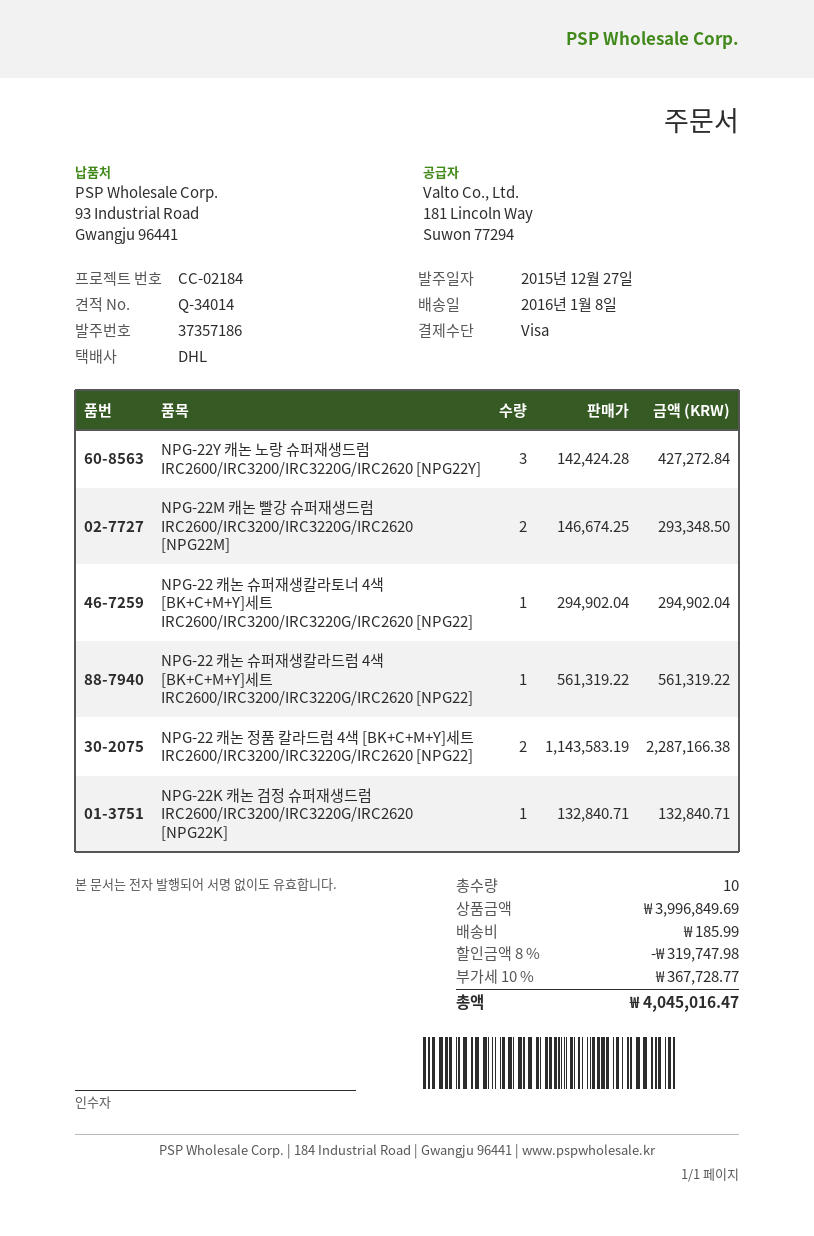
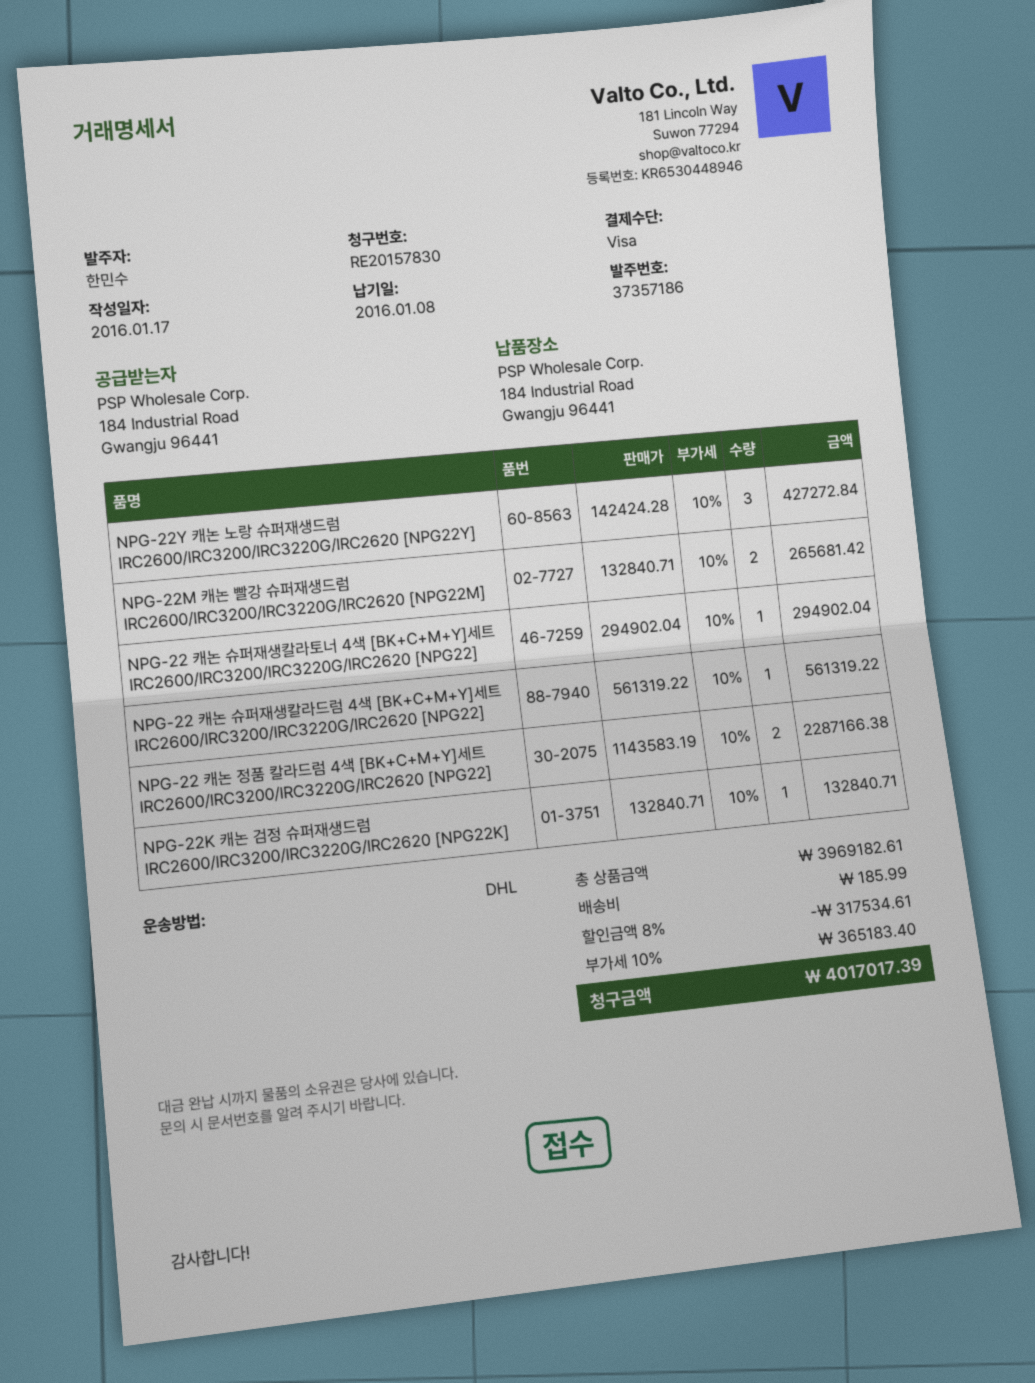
ship to: 93 Industrial Road, Gwangju 96441 -> 184 Industrial Road, Gwangju 96441
NPG-22M 캐논 빨강 슈퍼재생드럼 IRC2600/IRC3200/IRC3220G/IRC2620 [NPG22M]: 2 x 146674.25 = 293348.50 -> 2 x 132840.71 = 265681.42
subtotal: 3996849.69 -> 3969182.61
discount: 8% = 319747.98 -> 8% = 317534.61
tax: 10% = 367728.77 -> 10% = 365183.40
total: 4045016.47 -> 4017017.39

